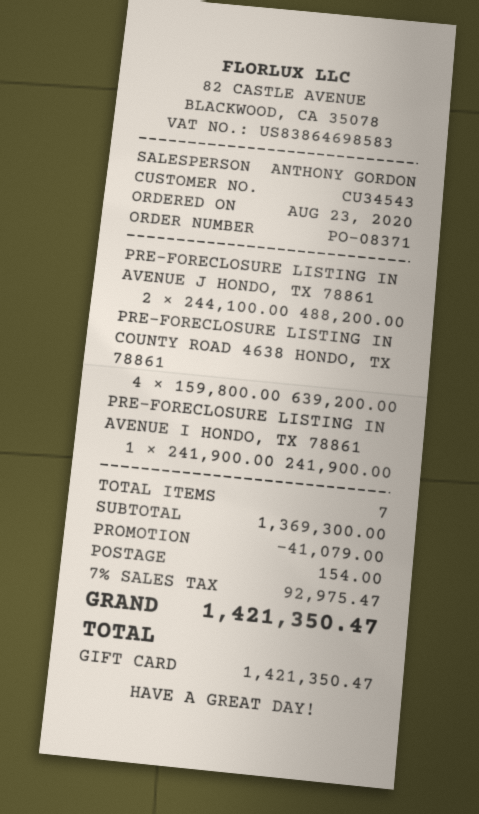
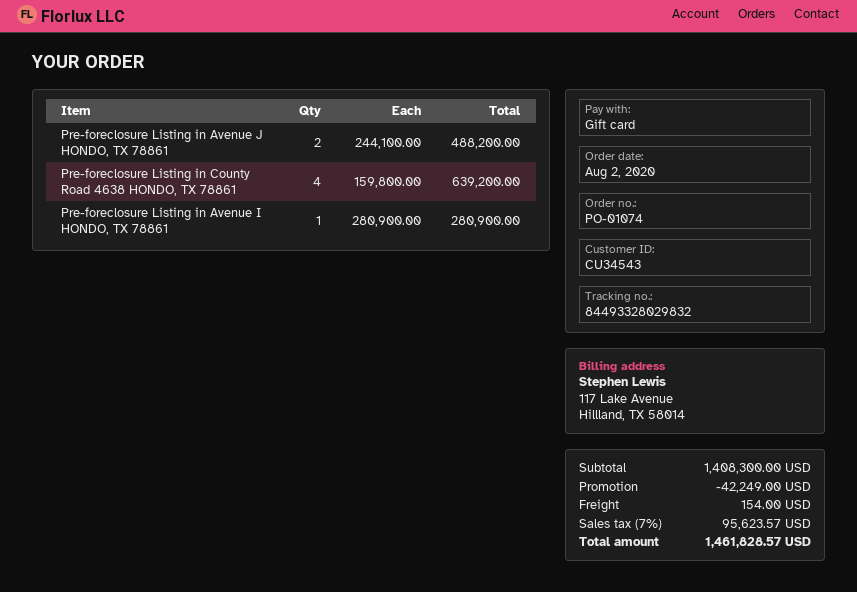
order number: PO-08371 -> PO-01074
order date: 2020-08-23 -> 2020-08-02
PRE-FORECLOSURE LISTING IN AVENUE I HONDO, TX 78861: 1 x 241900.00 = 241900.00 -> 1 x 280900.00 = 280900.00
subtotal: 1369300.00 -> 1408300.00
discount: 41079.00 -> 42249.00
tax: 7% = 92975.47 -> 7% = 95623.57
total: 1421350.47 -> 1461828.57

